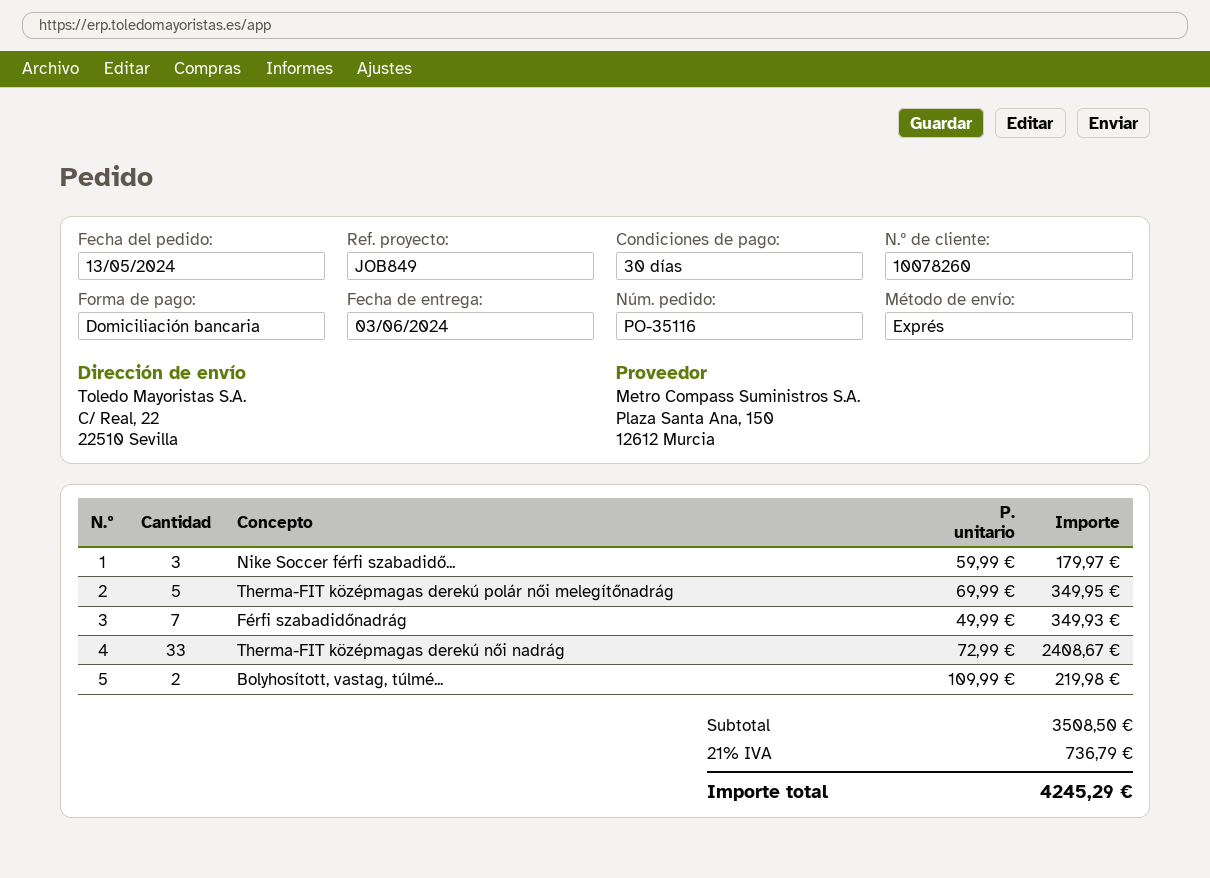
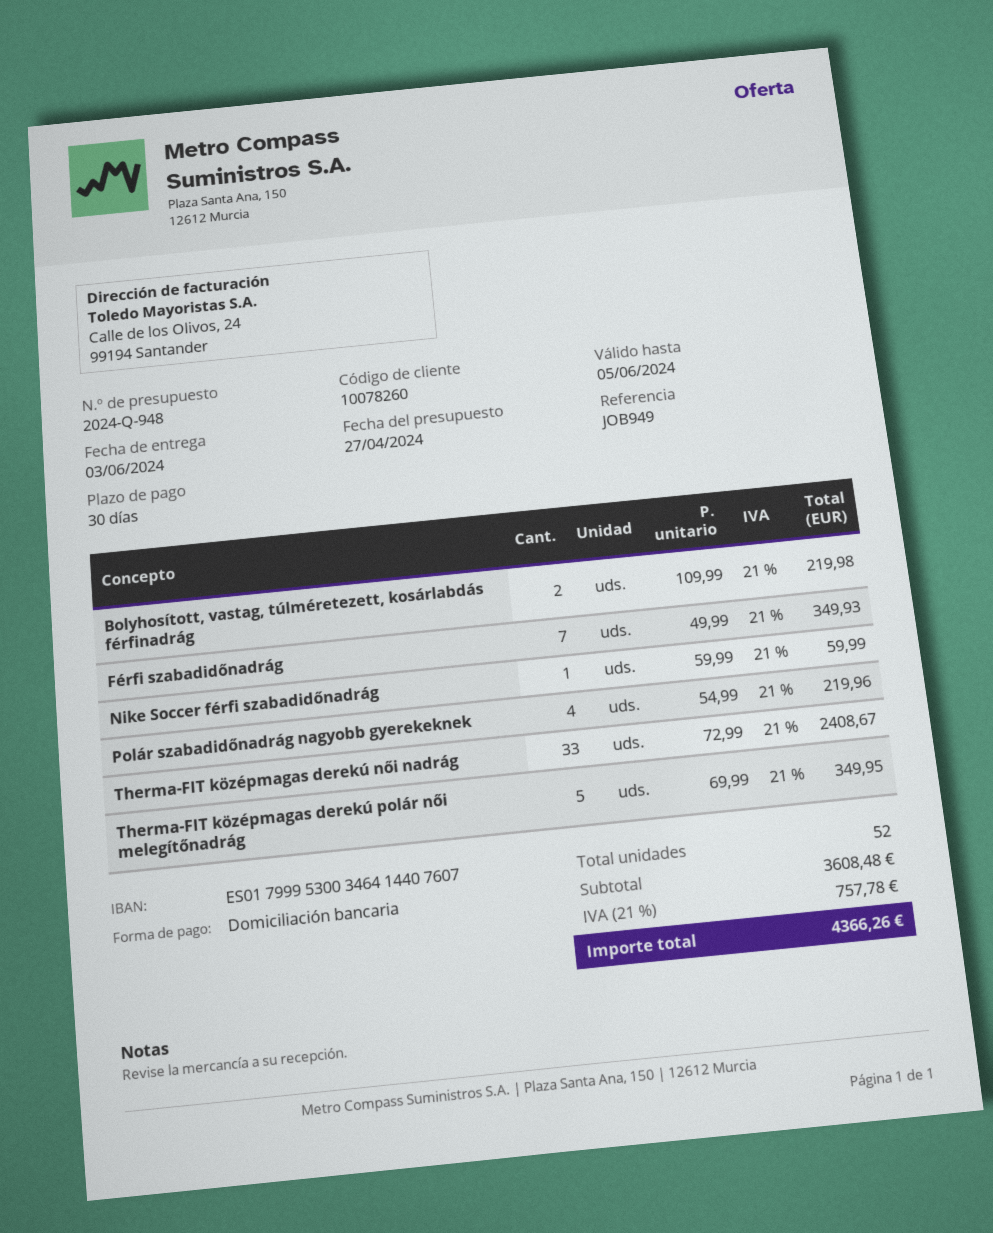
reference: JOB849 -> JOB949
Nike Soccer férfi szabadidő...: 3 x 59.99 = 179.97 -> 1 x 59.99 = 59.99
Polár szabadidőnadrág nagyobb gyerekeknek: none -> 4 x 54.99 = 219.96
subtotal: 3508.50 -> 3608.48
tax: 21% = 736.79 -> 21% = 757.78
total: 4245.29 -> 4366.26

